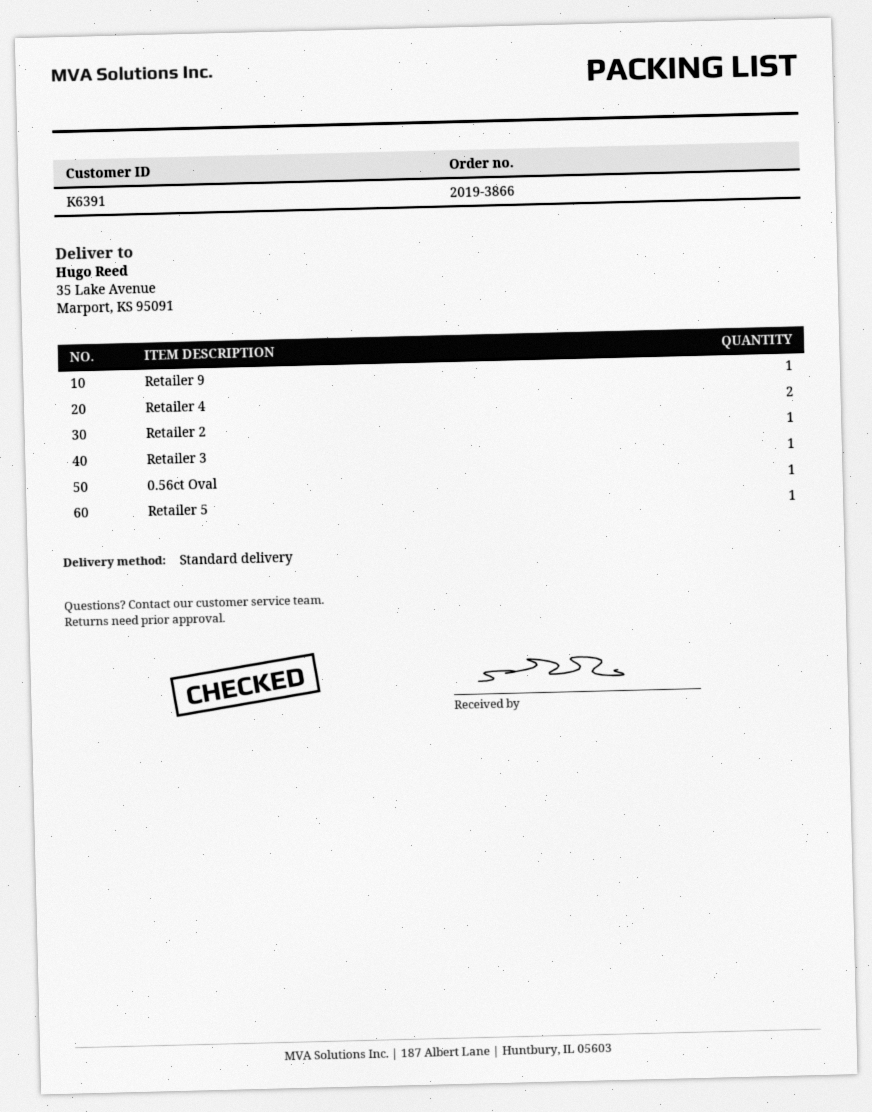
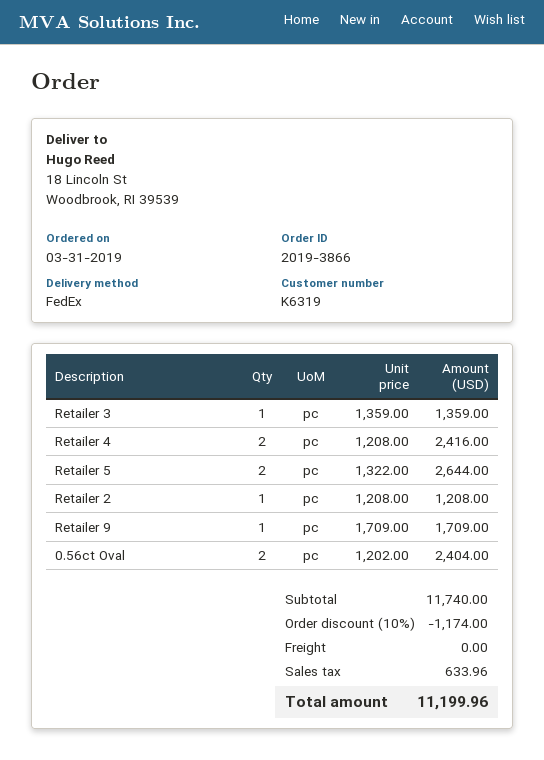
customer number: K6391 -> K6319
shipping method: standard -> FedEx
ship to: 35 Lake Avenue, Marport, KS 95091 -> 18 Lincoln St, Woodbrook, RI 39539
0.56ct Oval: 1 -> 2
Retailer 5: 1 -> 2

